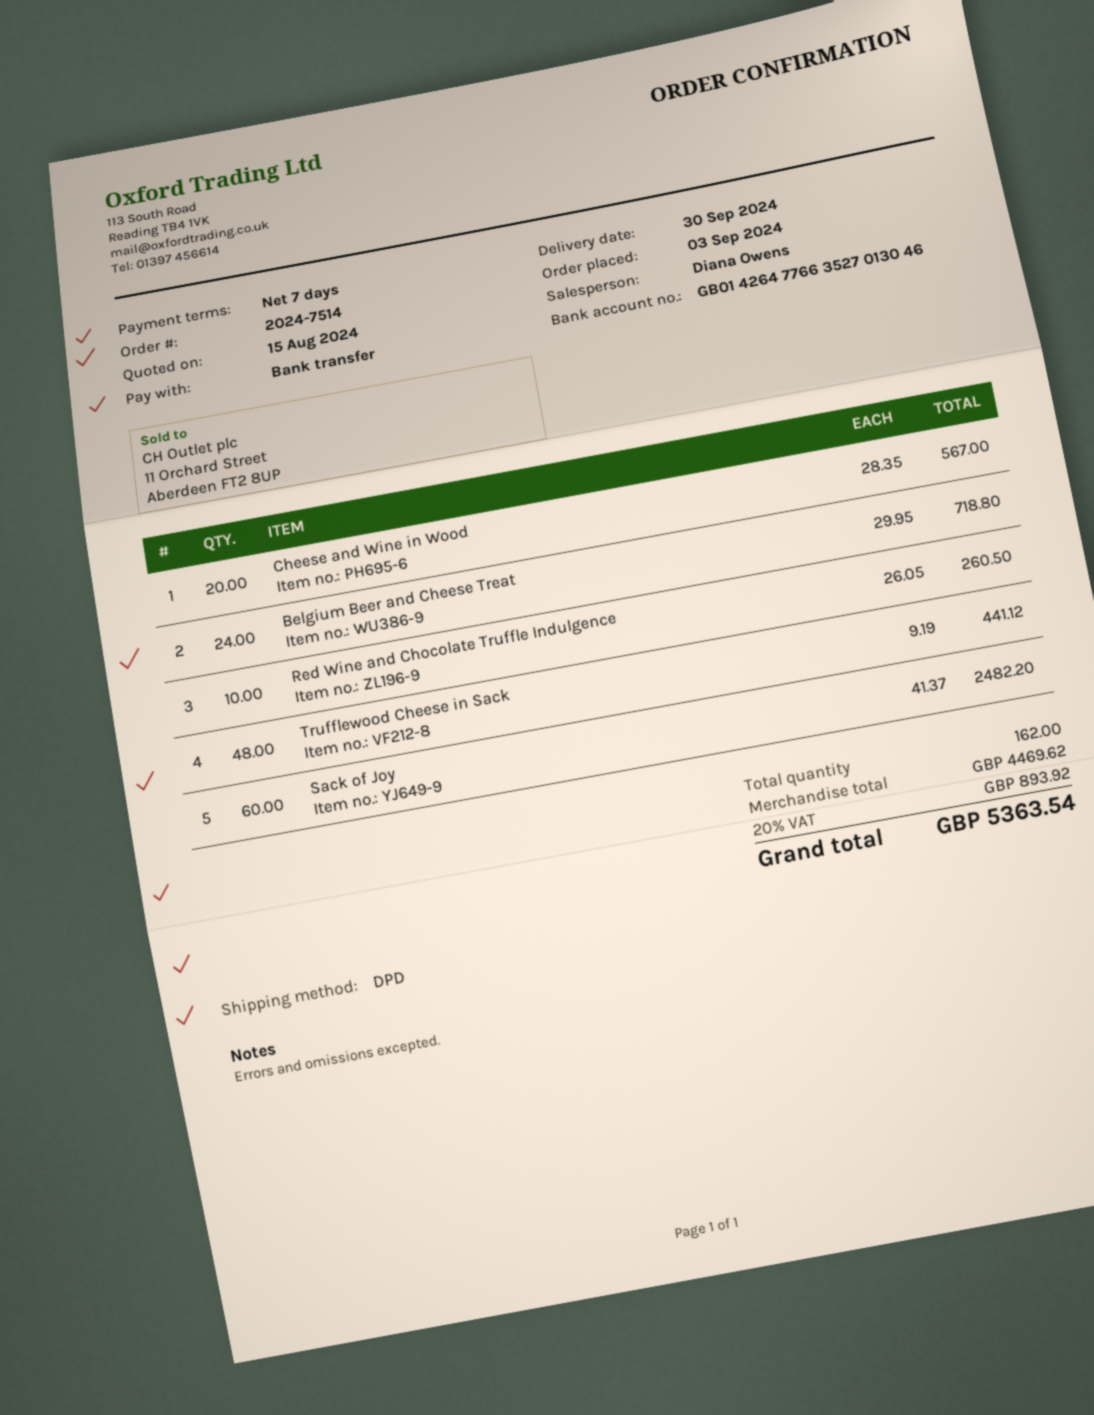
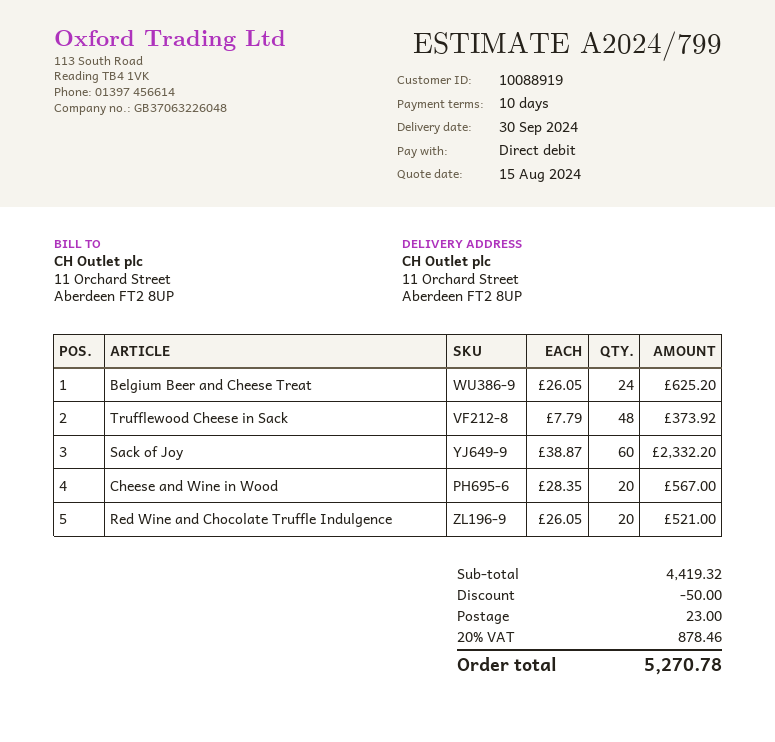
payment terms: 7 days -> 10 days
payment method: bank transfer -> direct debit
Belgium Beer and Cheese Treat: 24 x 29.95 = 718.80 -> 24 x 26.05 = 625.20
Red Wine and Chocolate Truffle Indulgence: 10 x 26.05 = 260.50 -> 20 x 26.05 = 521.00
Trufflewood Cheese in Sack: 48 x 9.19 = 441.12 -> 48 x 7.79 = 373.92
Sack of Joy: 60 x 41.37 = 2482.20 -> 60 x 38.87 = 2332.20
subtotal: 4469.62 -> 4419.32
discount: none -> 50.00
shipping: none -> 23.00
tax: 20% = 893.92 -> 20% = 878.46
total: 5363.54 -> 5270.78

